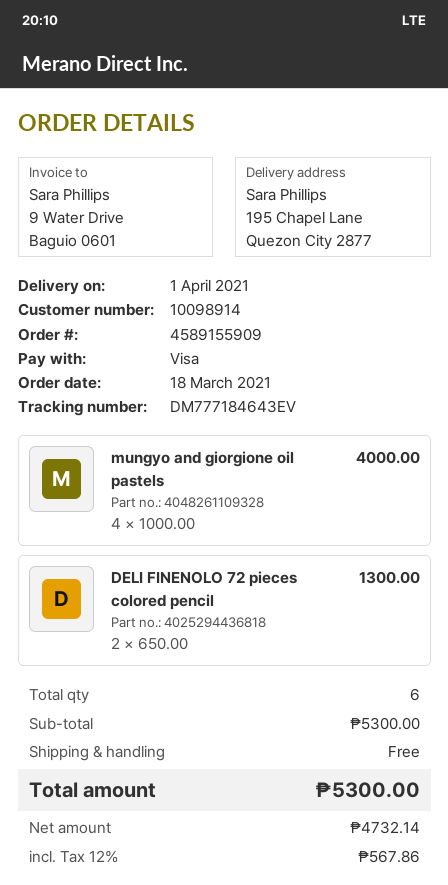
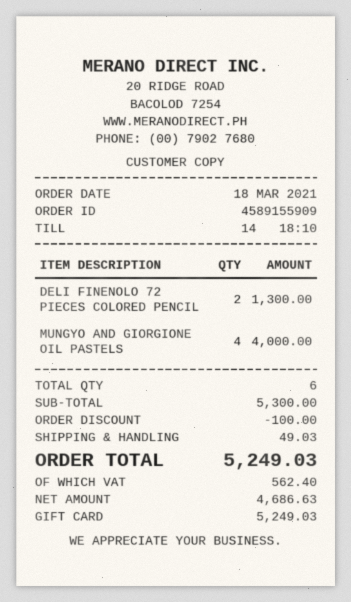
payment method: Visa -> gift card
discount: none -> 100.00
shipping: 0.00 -> 49.03
net: 4732.14 -> 4686.63
tax: 567.86 -> 562.40
total: 5300.00 -> 5249.03

